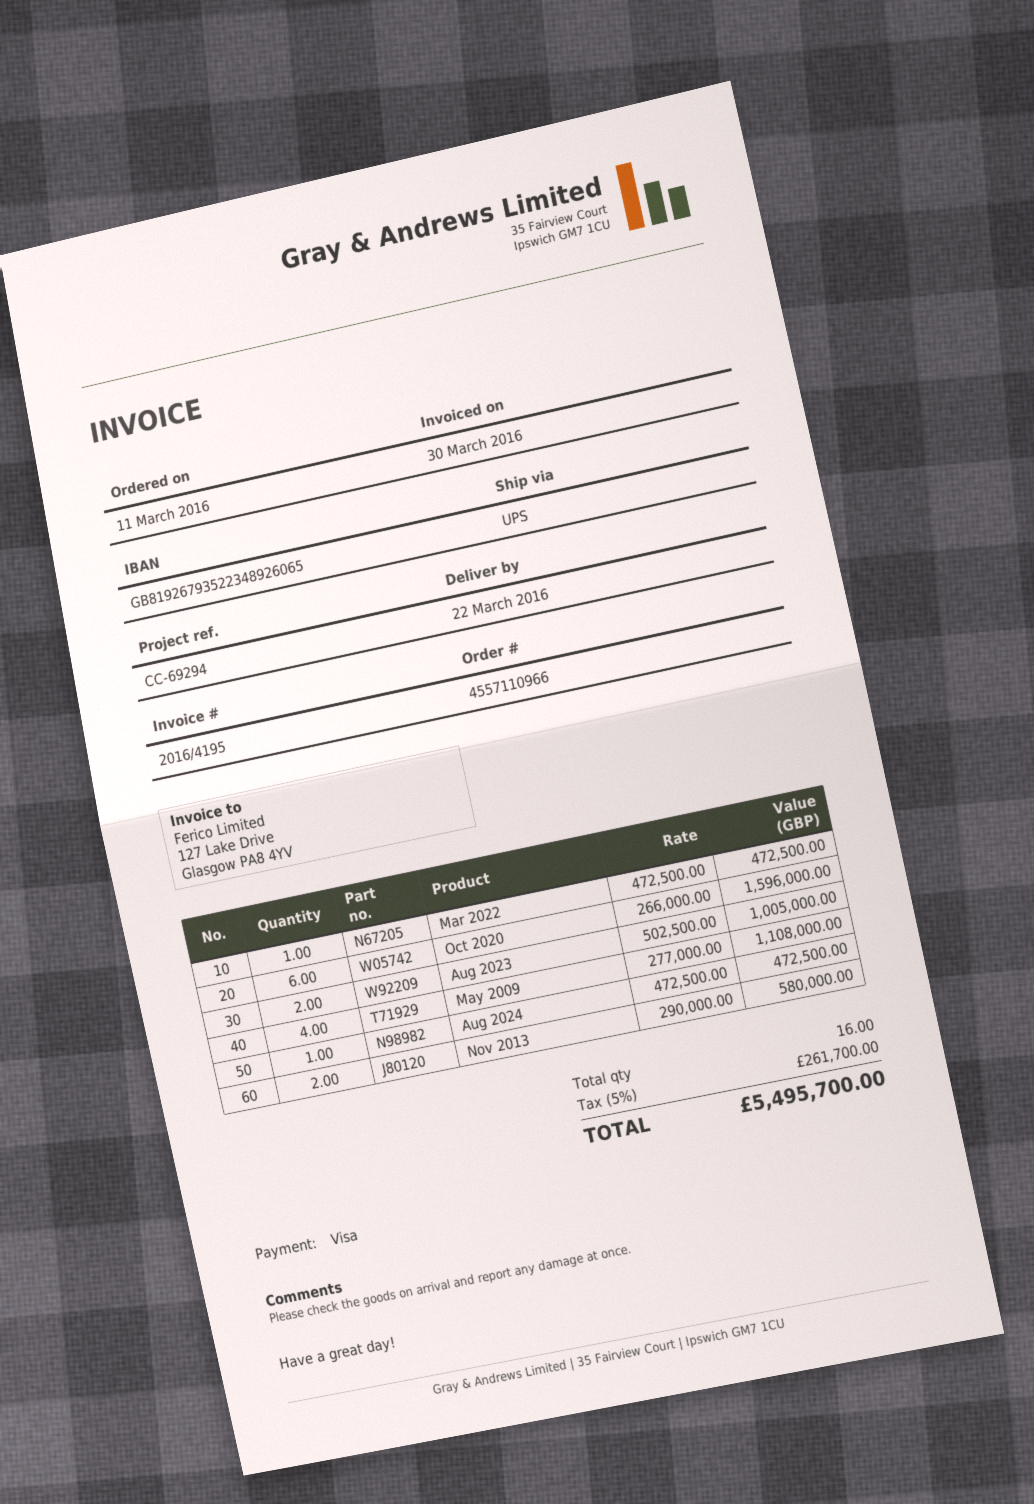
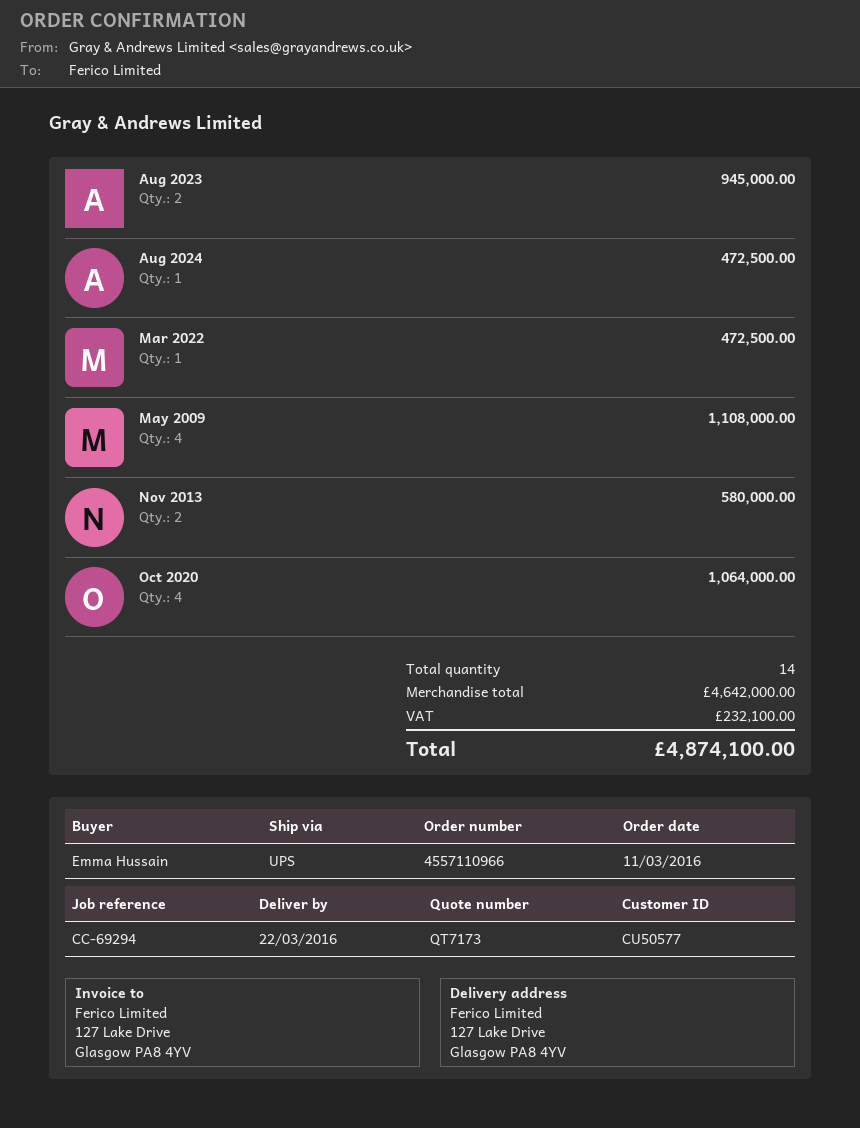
Oct 2020: 6 for 1596000.00 -> 4 for 1064000.00
Aug 2023: 2 for 1005000.00 -> 2 for 945000.00
total quantity: 16 -> 14
tax: 261700.00 -> 232100.00
total: 5495700.00 -> 4874100.00

